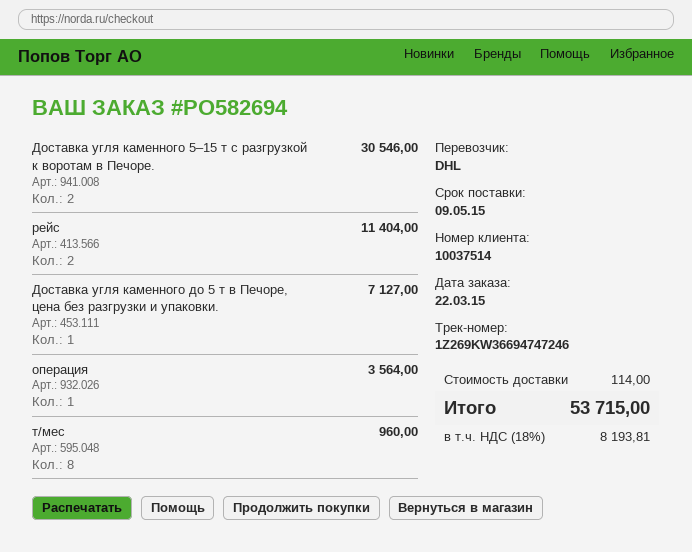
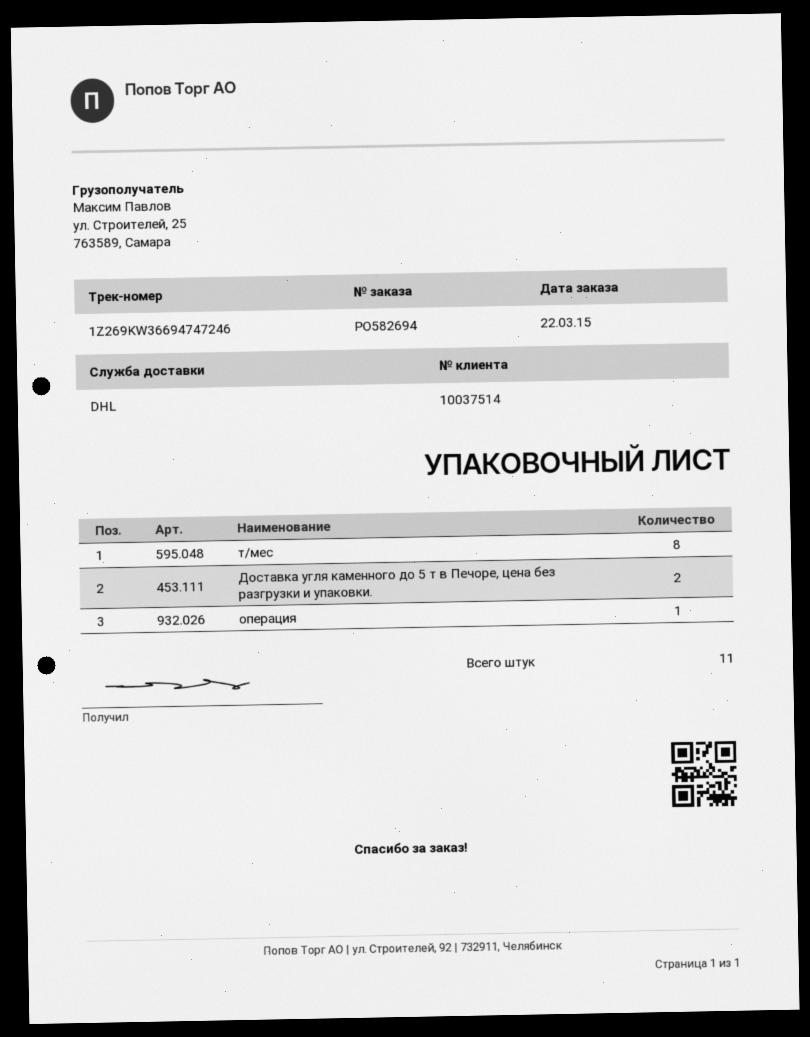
Доставка угля каменного 5–15 т с разгрузкой к воротам в Печоре.: 2 -> none
рейс: 2 -> none
Доставка угля каменного до 5 т в Печоре, цена без разгрузки и упаковки.: 1 -> 2

